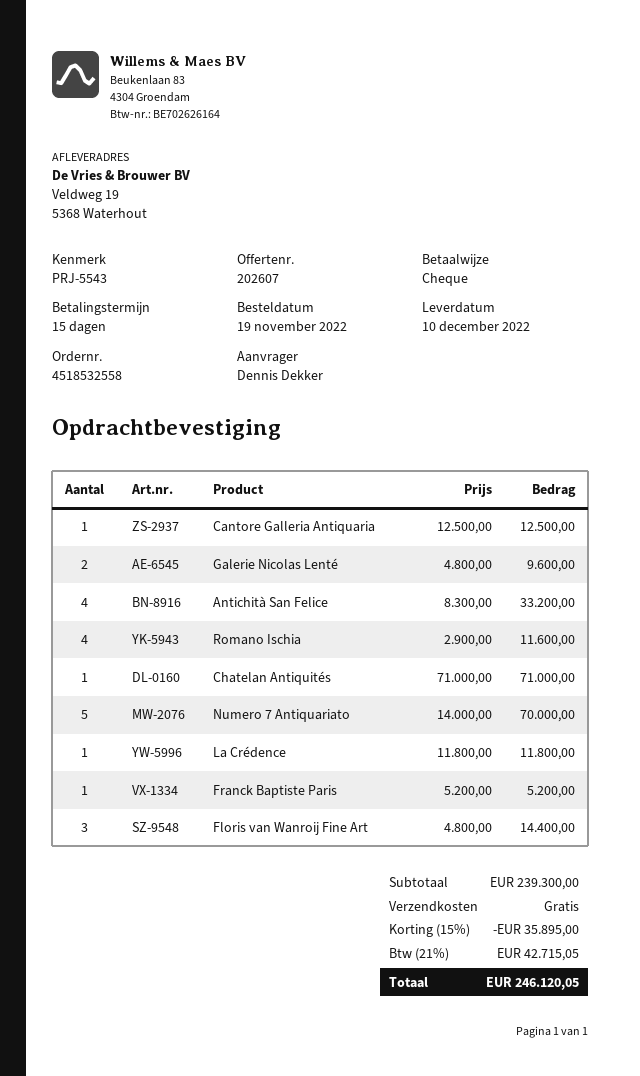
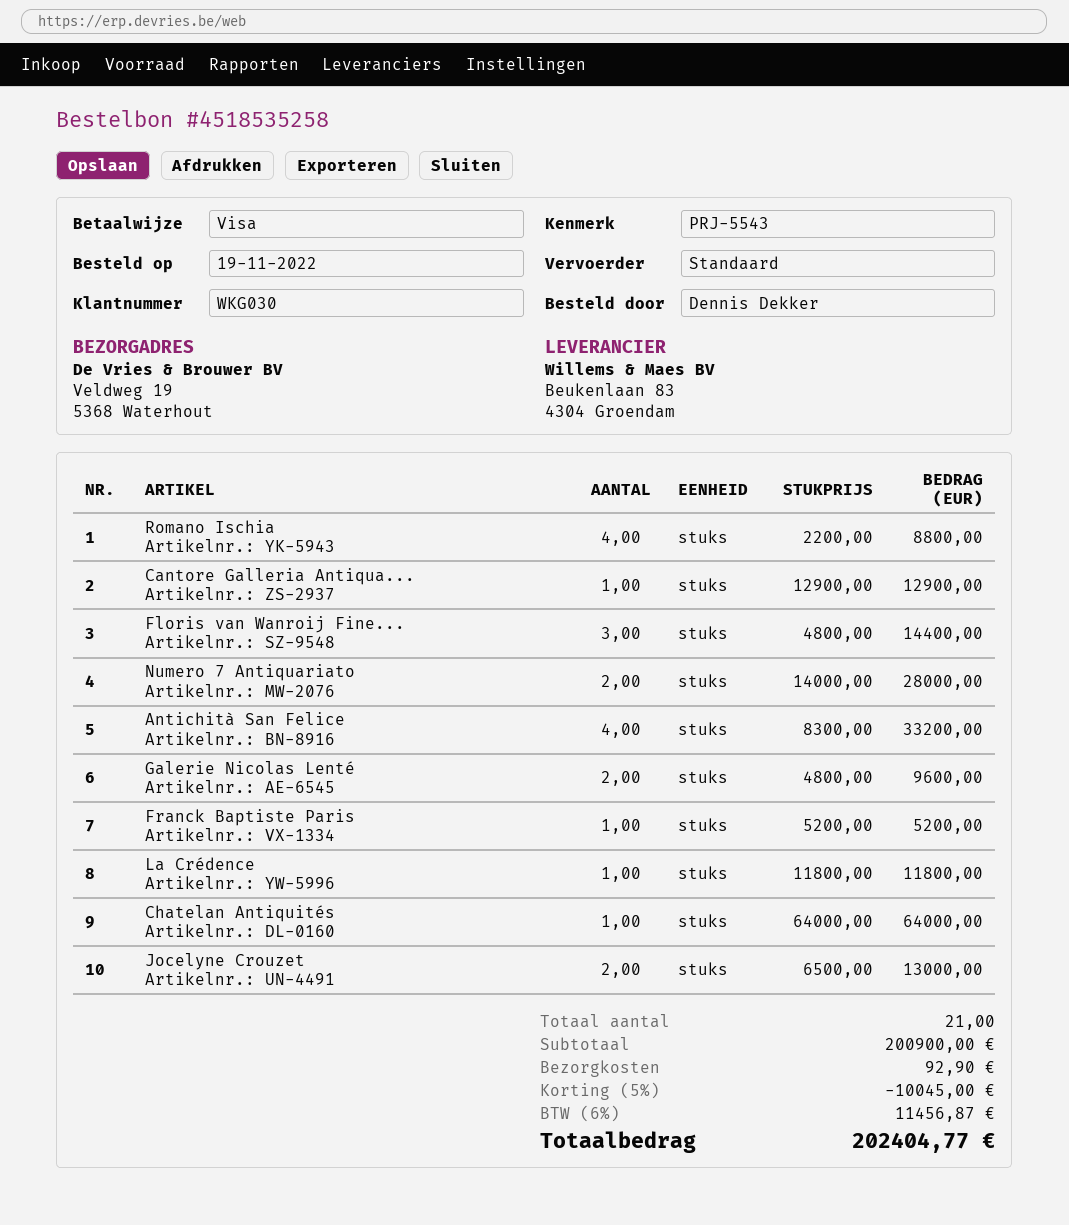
order number: 4518532558 -> 4518535258
payment method: cheque -> Visa
Cantore Galleria Antiquaria: 1 x 12500.00 = 12500.00 -> 1 x 12900.00 = 12900.00
Romano Ischia: 4 x 2900.00 = 11600.00 -> 4 x 2200.00 = 8800.00
Chatelan Antiquités: 1 x 71000.00 = 71000.00 -> 1 x 64000.00 = 64000.00
Numero 7 Antiquariato: 5 x 14000.00 = 70000.00 -> 2 x 14000.00 = 28000.00
Jocelyne Crouzet: none -> 2 x 6500.00 = 13000.00
subtotal: 239300.00 -> 200900.00
discount: 15% = 35895.00 -> 5% = 10045.00
shipping: 0.00 -> 92.90
tax: 21% = 42715.05 -> 6% = 11456.87
total: 246120.05 -> 202404.77

